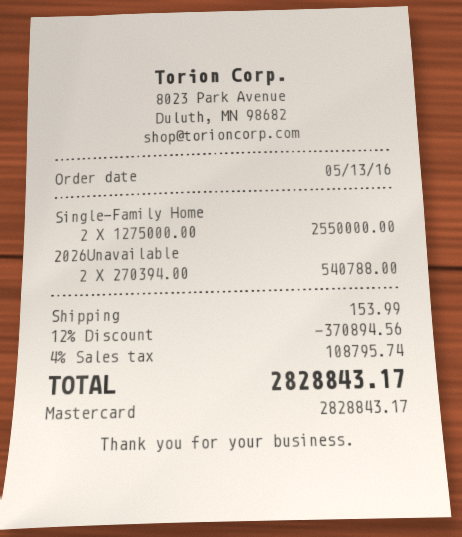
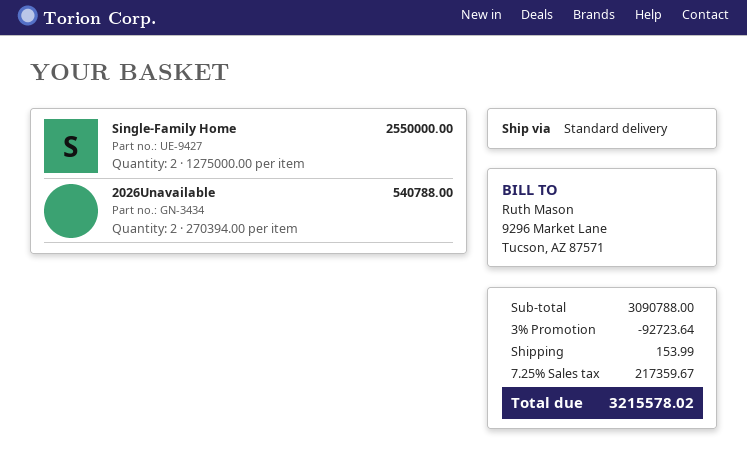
discount: 12% = 370894.56 -> 3% = 92723.64
tax: 4% = 108795.74 -> 7.25% = 217359.67
total: 2828843.17 -> 3215578.02

